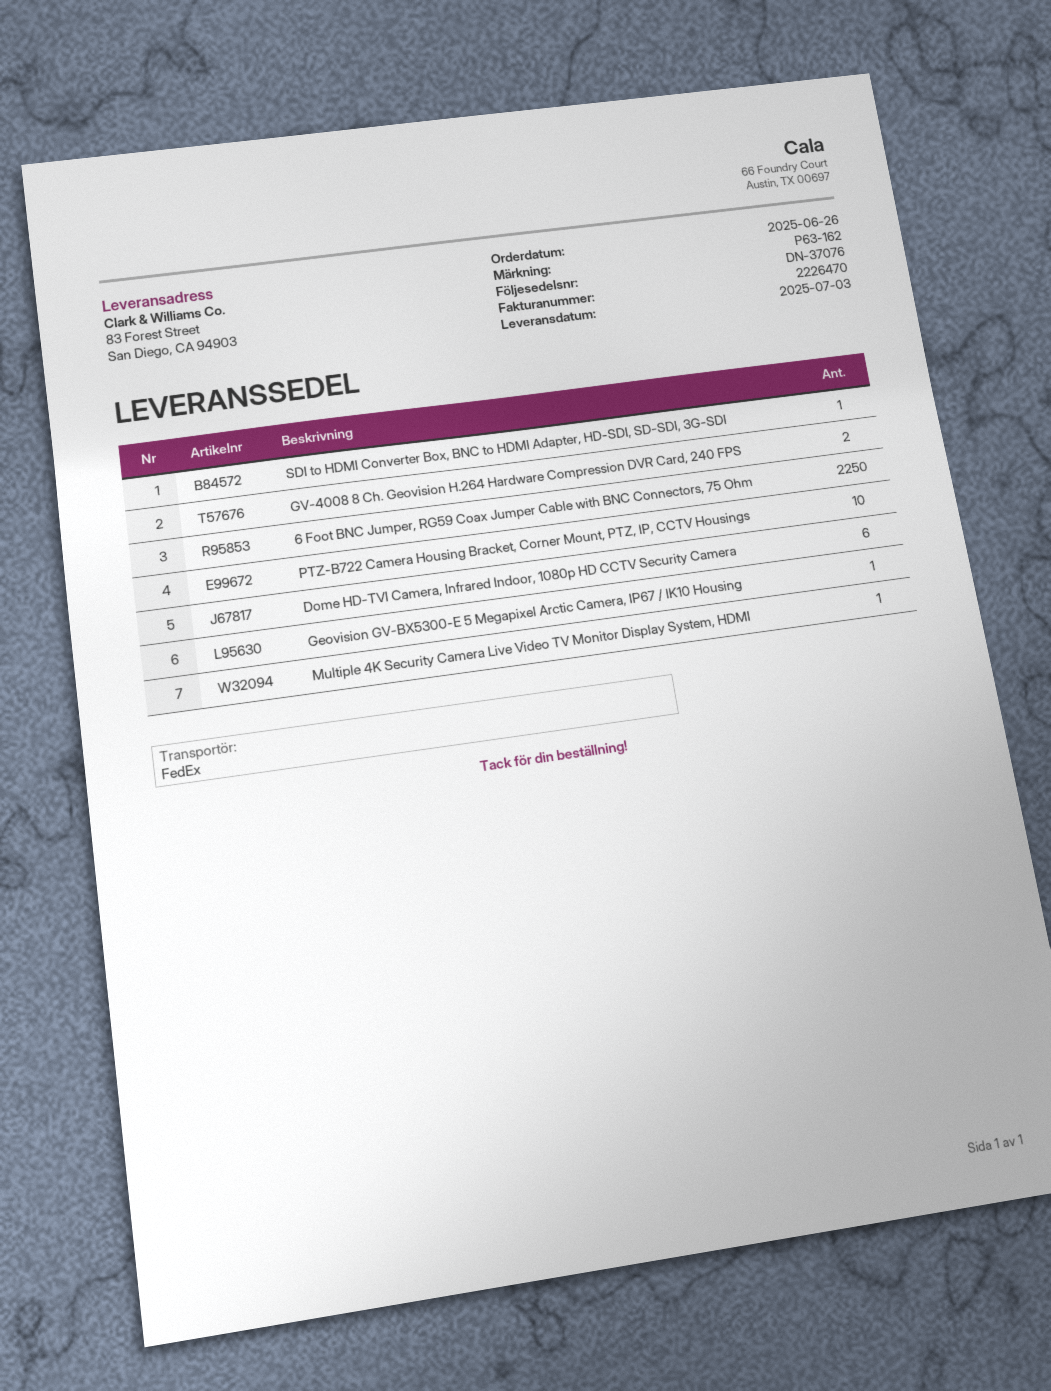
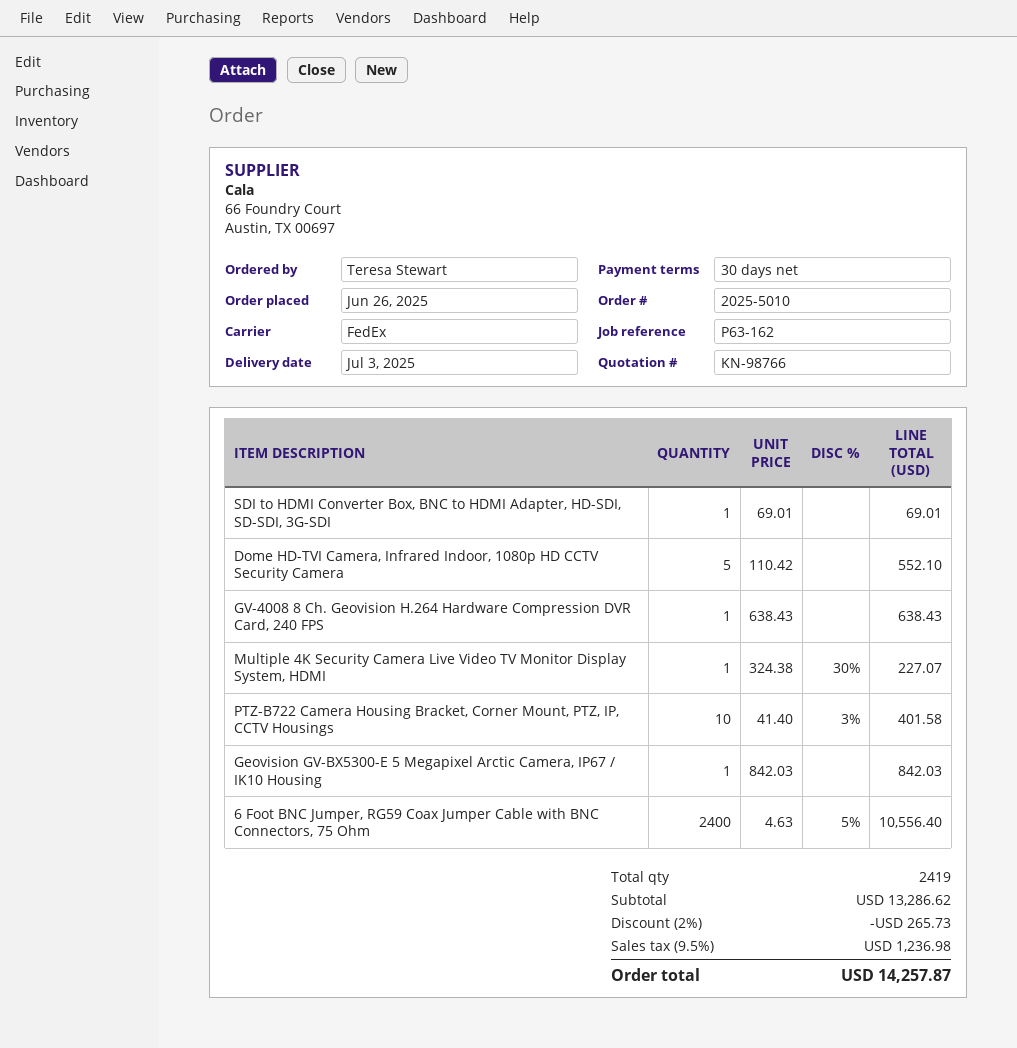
GV-4008 8 Ch. Geovision H.264 Hardware Compression DVR Card, 240 FPS: 2 -> 1
6 Foot BNC Jumper, RG59 Coax Jumper Cable with BNC Connectors, 75 Ohm: 2250 -> 2400
Dome HD-TVI Camera, Infrared Indoor, 1080p HD CCTV Security Camera: 6 -> 5

